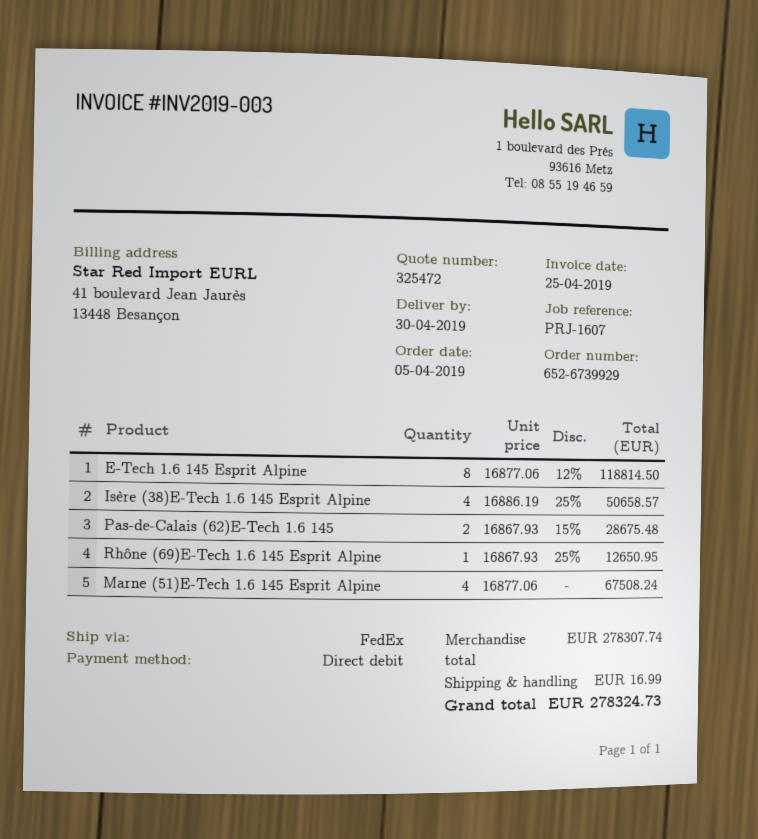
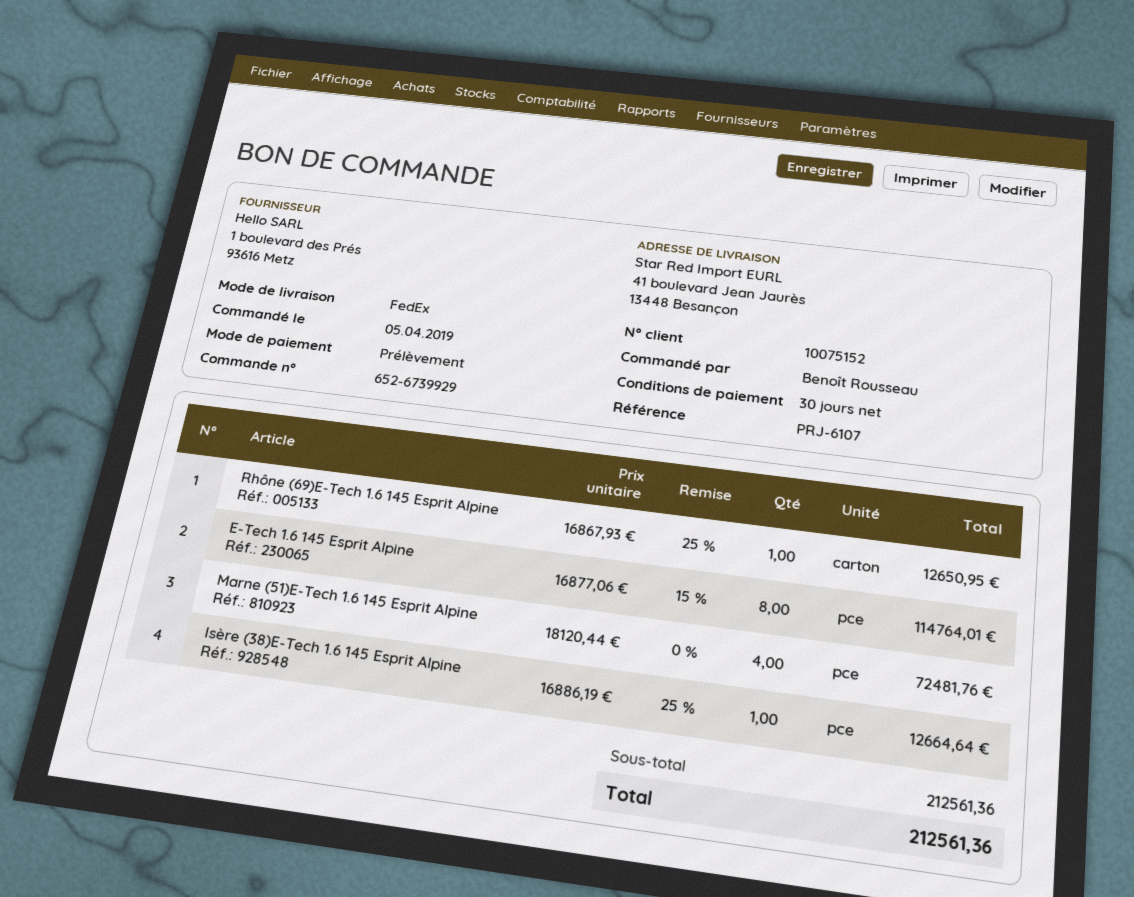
reference: PRJ-1607 -> PRJ-6107
E-Tech 1.6 145 Esprit Alpine: 8 x 16877.06 - 12% = 118814.50 -> 8 x 16877.06 - 15% = 114764.01
Isère (38)E-Tech 1.6 145 Esprit Alpine: 4 x 16886.19 - 25% = 50658.57 -> 1 x 16886.19 - 25% = 12664.64
Pas-de-Calais (62)E-Tech 1.6 145: 2 x 16867.93 - 15% = 28675.48 -> none
Marne (51)E-Tech 1.6 145 Esprit Alpine: 4 x 16877.06 = 67508.24 -> 4 x 18120.44 = 72481.76
subtotal: 278307.74 -> 212561.36
shipping: 16.99 -> none
total: 278324.73 -> 212561.36

